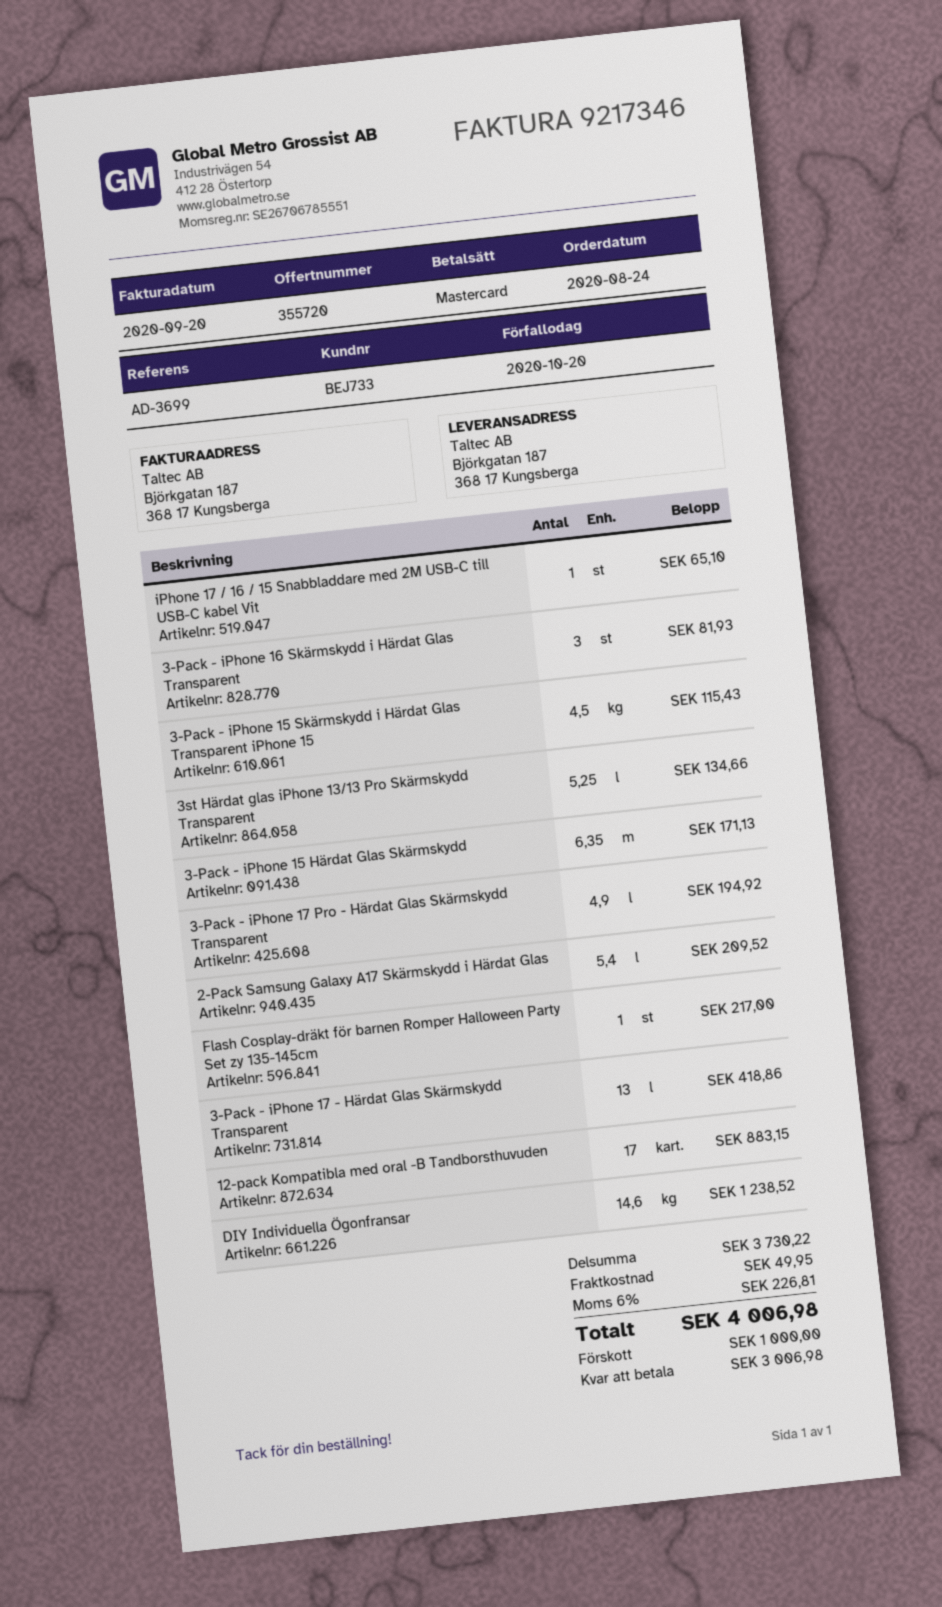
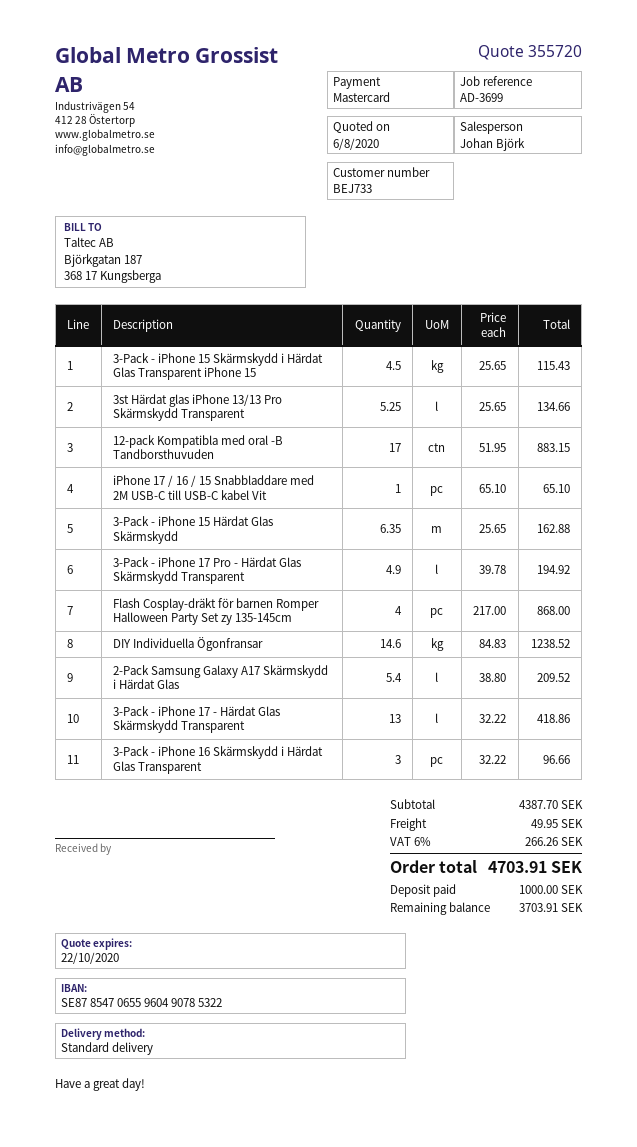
3-Pack - iPhone 16 Skärmskydd i Härdat Glas Transparent: 3 for 81.93 -> 3 for 96.66
3-Pack - iPhone 15 Härdat Glas Skärmskydd: 6.35 for 171.13 -> 6.35 for 162.88
Flash Cosplay-dräkt för barnen Romper Halloween Party Set zy 135-145cm: 1 for 217.00 -> 4 for 868.00
subtotal: 3730.22 -> 4387.70
tax: 6% = 226.81 -> 6% = 266.26
total: 4006.98 -> 4703.91
balance: 3006.98 -> 3703.91

